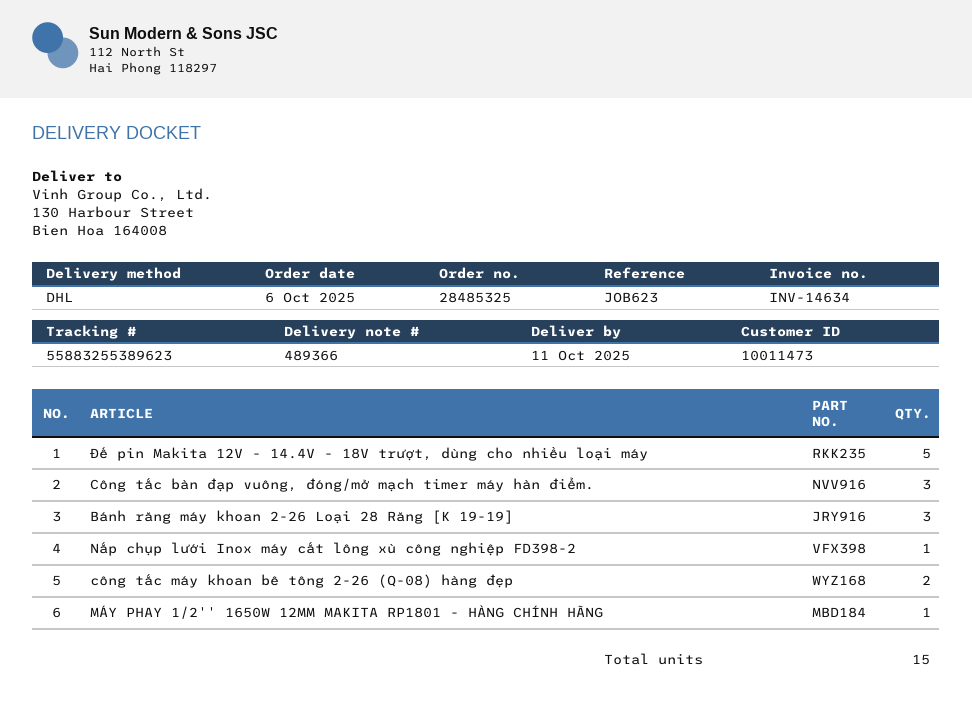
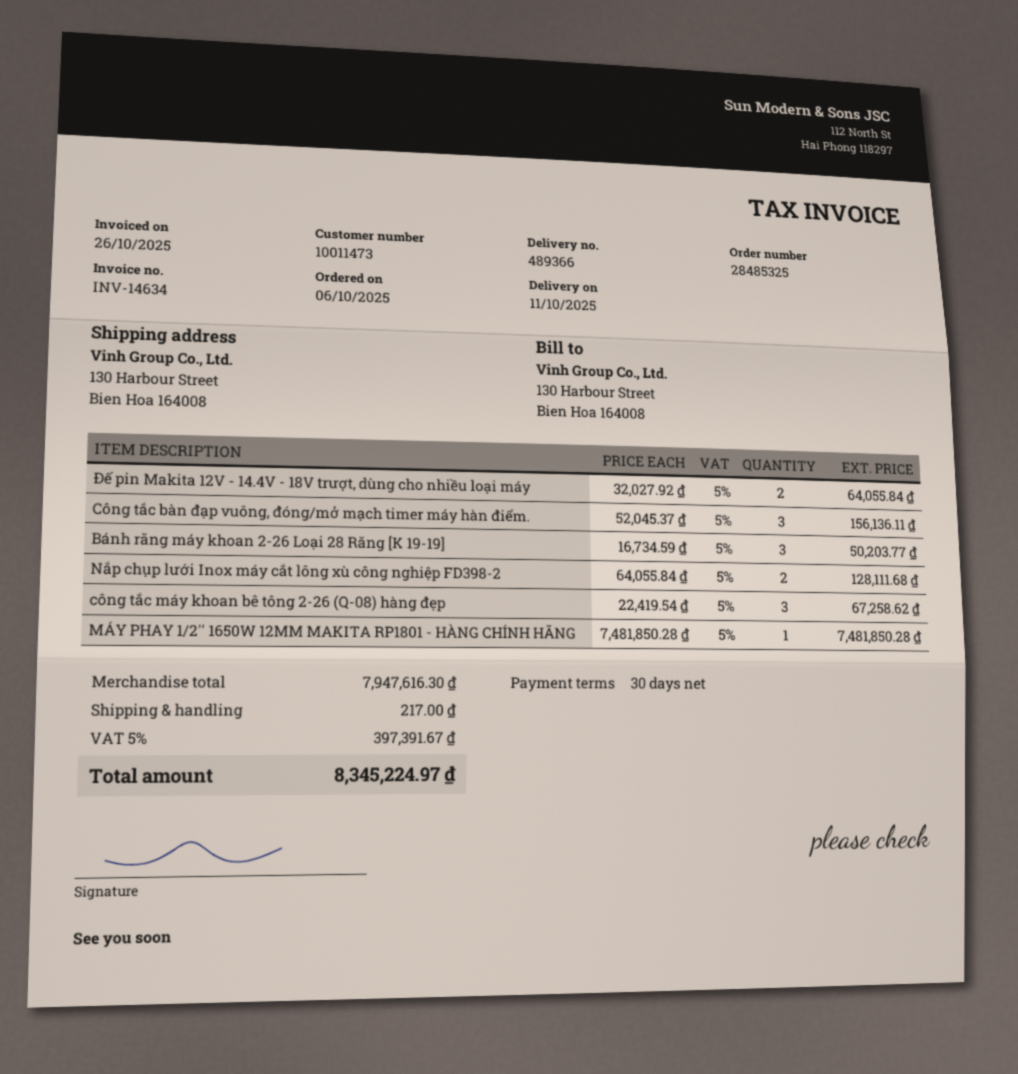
Đế pin Makita 12V - 14.4V - 18V trượt, dùng cho nhiều loại máy: 5 -> 2
Nắp chụp lưới Inox máy cắt lông xù công nghiệp FD398-2: 1 -> 2
công tắc máy khoan bê tông 2-26 (Q-08) hàng đẹp: 2 -> 3

